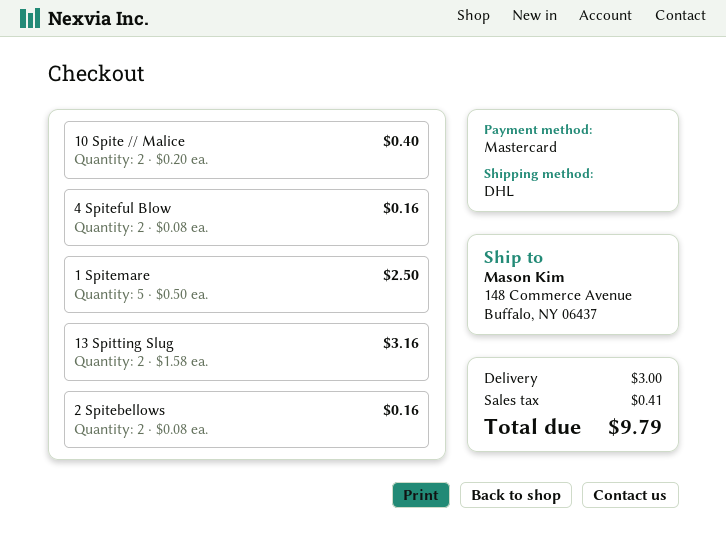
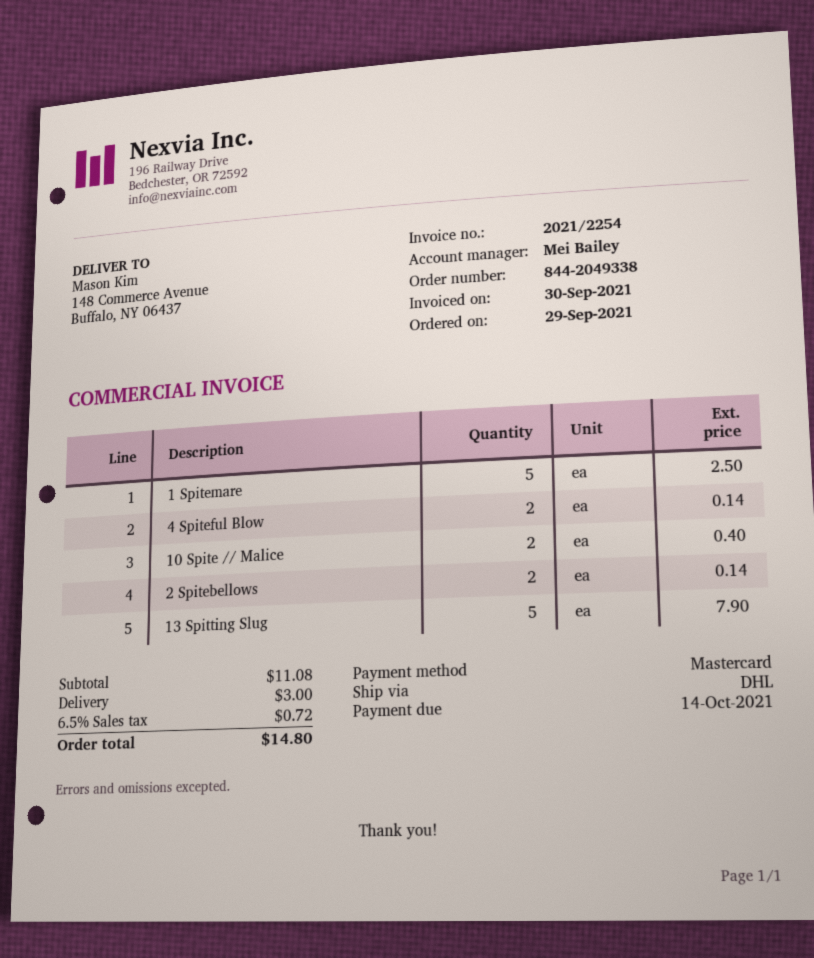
4 Spiteful Blow: 2 for 0.16 -> 2 for 0.14
13 Spitting Slug: 2 for 3.16 -> 5 for 7.90
2 Spitebellows: 2 for 0.16 -> 2 for 0.14
tax: 0.41 -> 0.72
total: 9.79 -> 14.80

